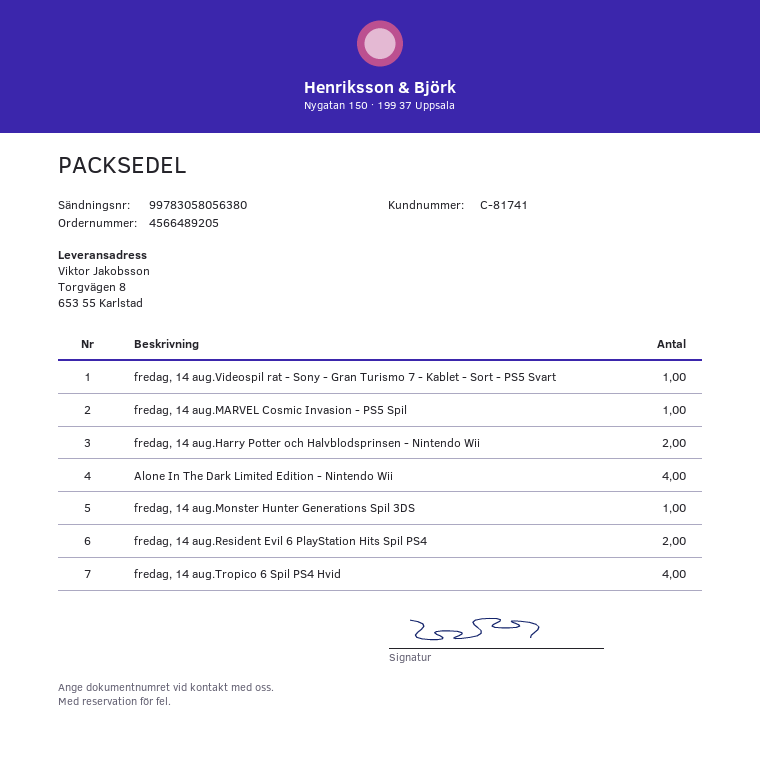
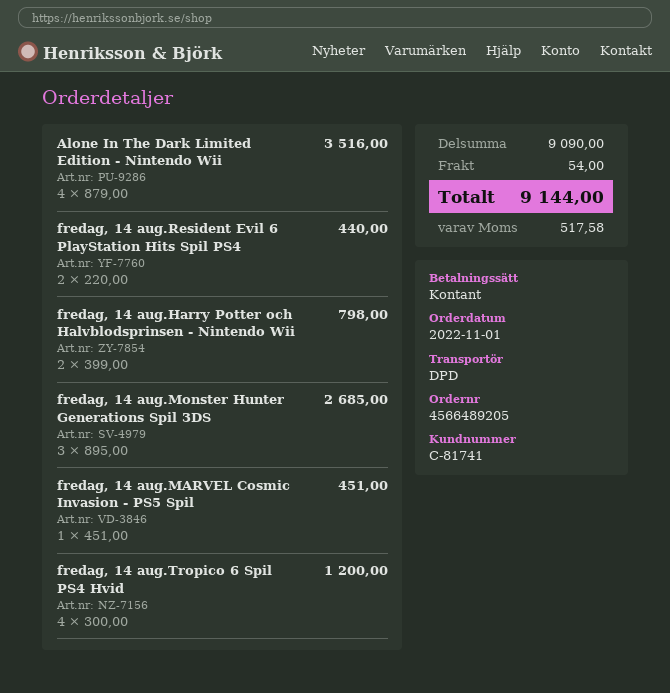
fredag, 14 aug.Videospil rat - Sony - Gran Turismo 7 - Kablet - Sort - PS5 Svart: 1 -> none
fredag, 14 aug.Monster Hunter Generations Spil 3DS: 1 -> 3

